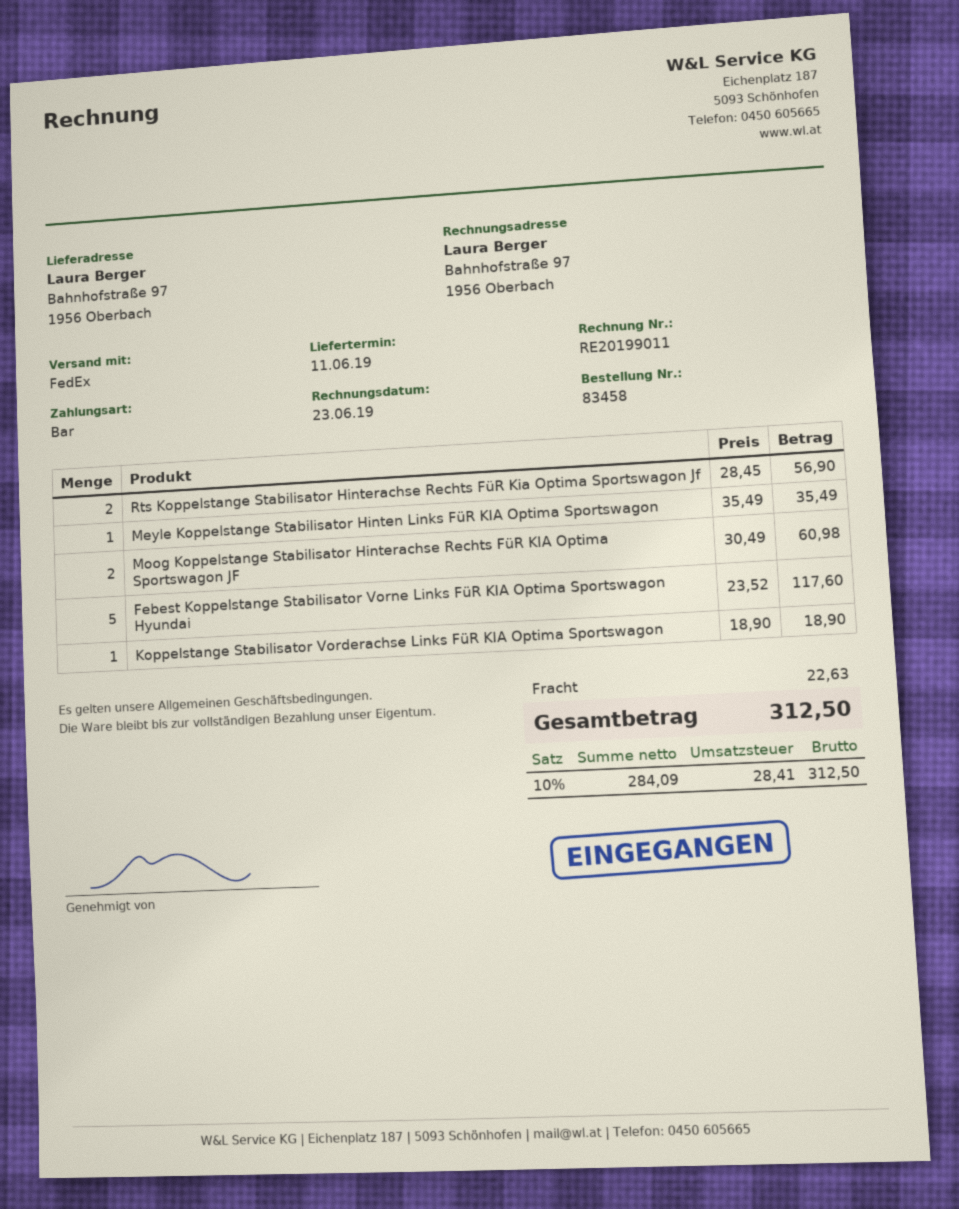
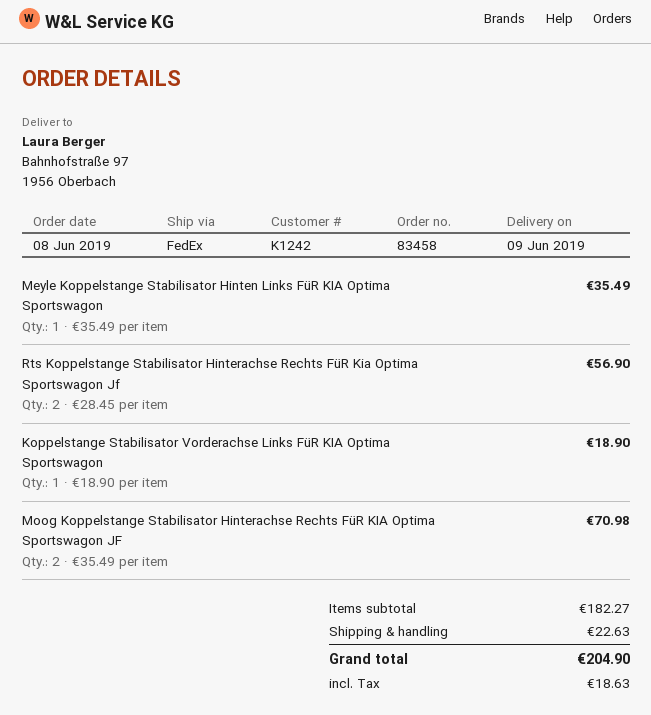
delivery date: 2019-06-11 -> 2019-06-09
Moog Koppelstange Stabilisator Hinterachse Rechts FüR KIA Optima Sportswagon JF: 2 x 30.49 = 60.98 -> 2 x 35.49 = 70.98
Febest Koppelstange Stabilisator Vorne Links FüR KIA Optima Sportswagon Hyundai: 5 x 23.52 = 117.60 -> none
tax: 28.41 -> 18.63
total: 312.50 -> 204.90

